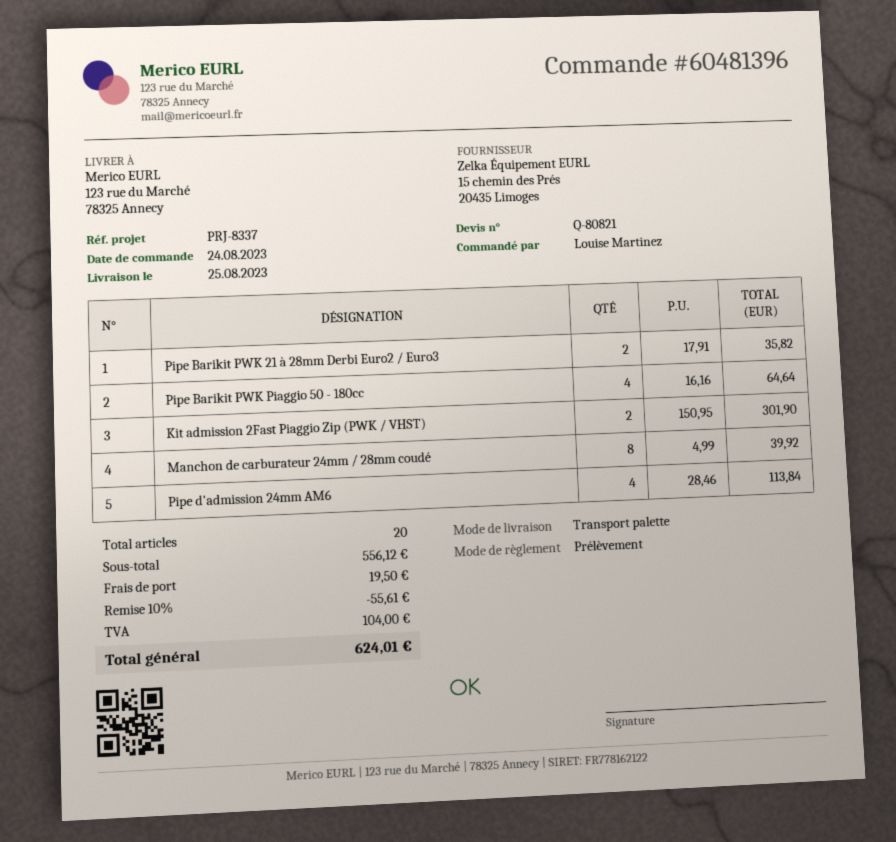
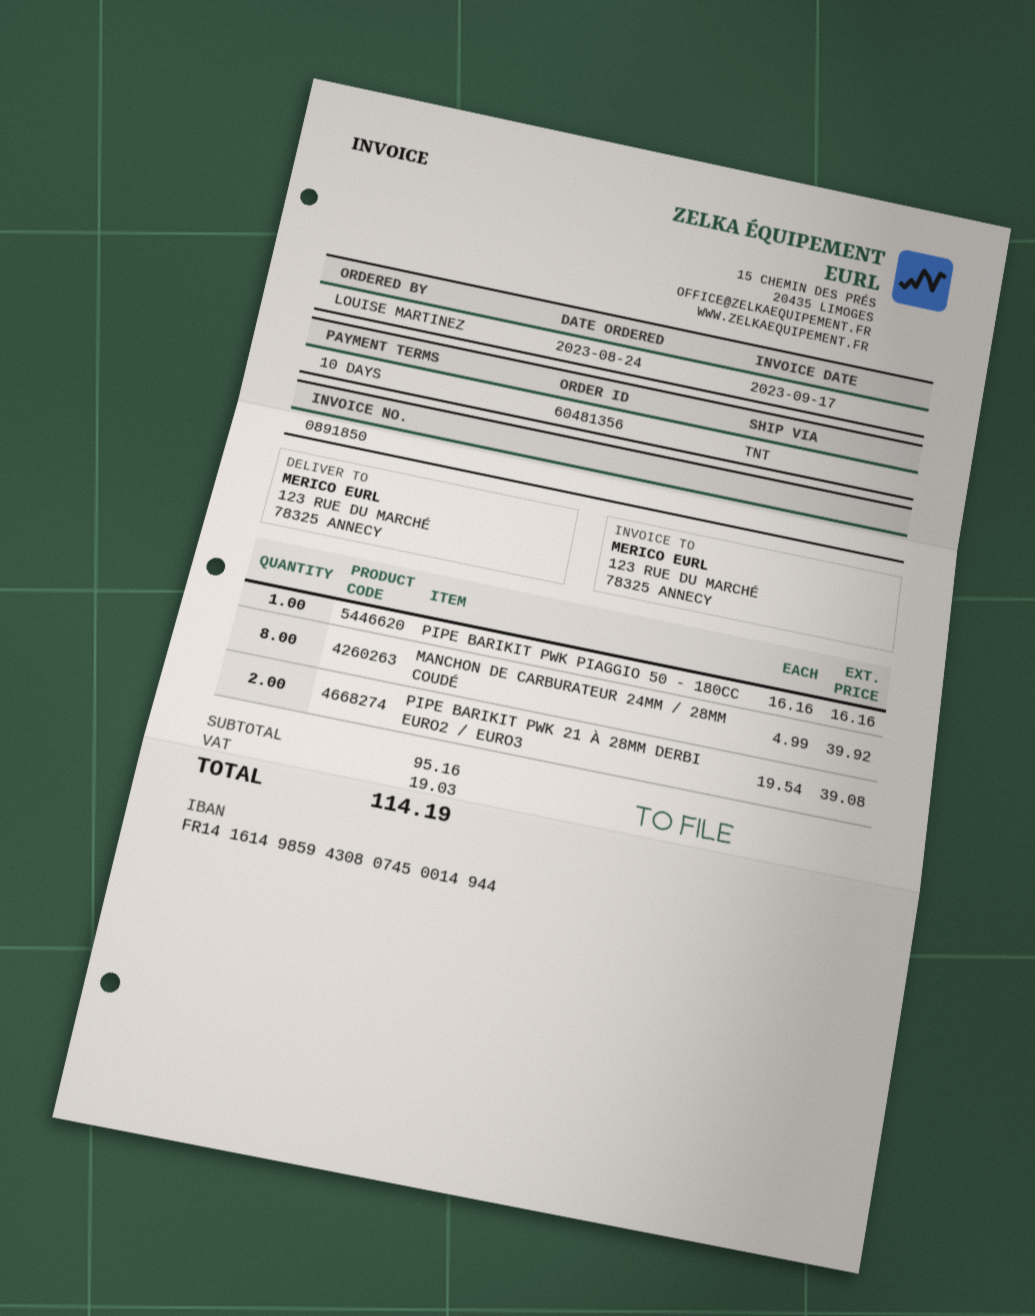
order number: 60481396 -> 60481356
shipping method: pallet freight -> TNT
Pipe Barikit PWK 21 à 28mm Derbi Euro2 / Euro3: 2 x 17.91 = 35.82 -> 2 x 19.54 = 39.08
Pipe Barikit PWK Piaggio 50 - 180cc: 4 x 16.16 = 64.64 -> 1 x 16.16 = 16.16
Kit admission 2Fast Piaggio Zip (PWK / VHST): 2 x 150.95 = 301.90 -> none
Pipe d'admission 24mm AM6: 4 x 28.46 = 113.84 -> none
subtotal: 556.12 -> 95.16
discount: 10% = 55.61 -> none
shipping: 19.50 -> none
tax: 104.00 -> 19.03
total: 624.01 -> 114.19

